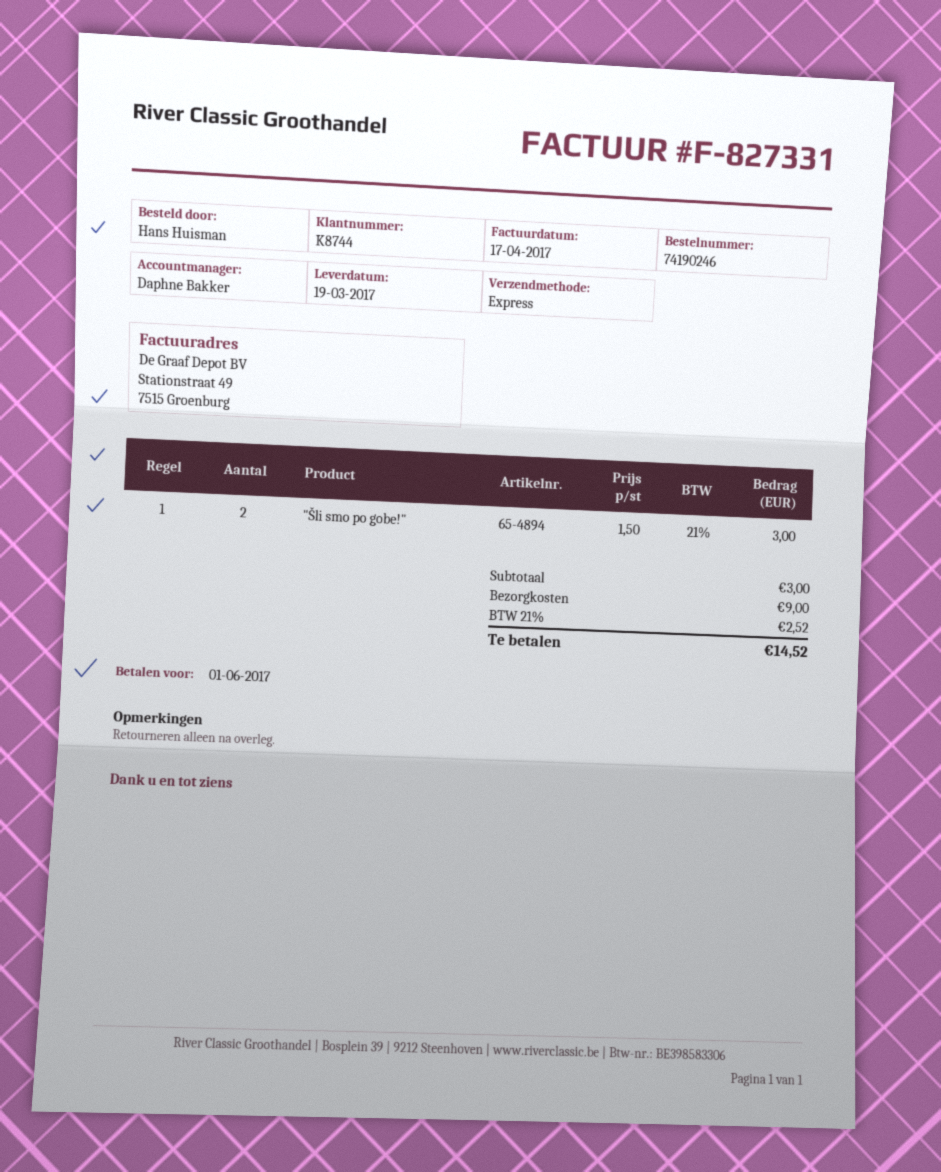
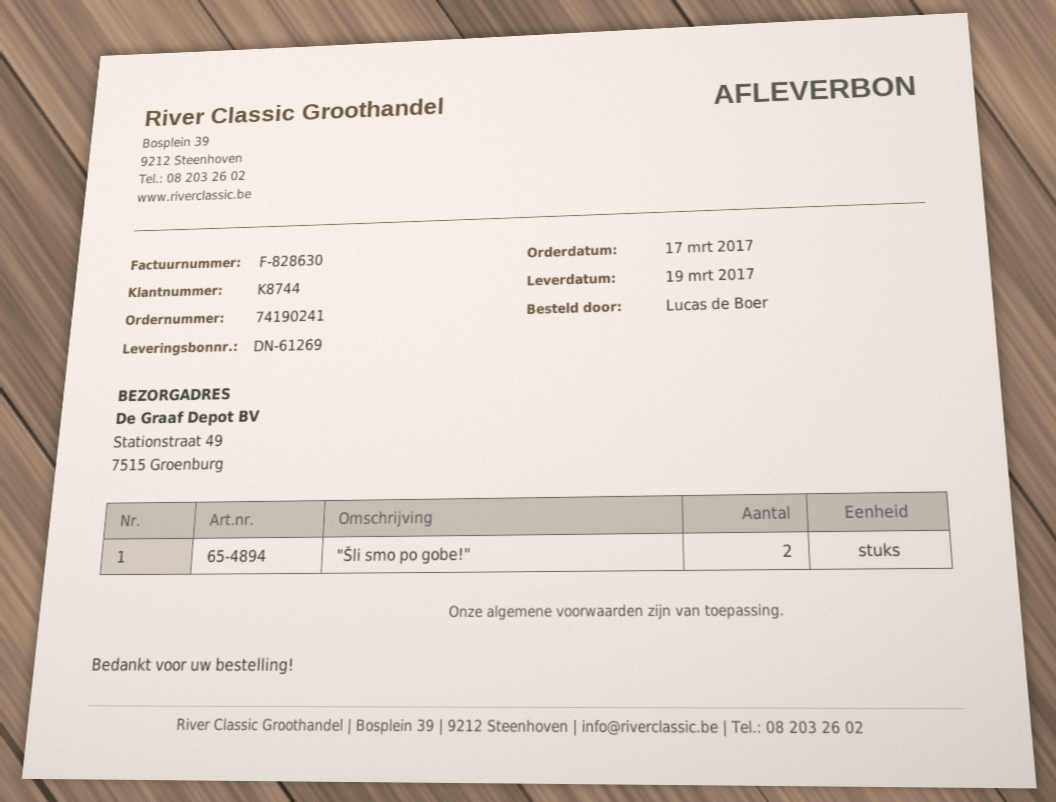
order number: 74190246 -> 74190241
invoice number: F-827331 -> F-828630
ordered by: Hans Huisman -> Lucas de Boer

